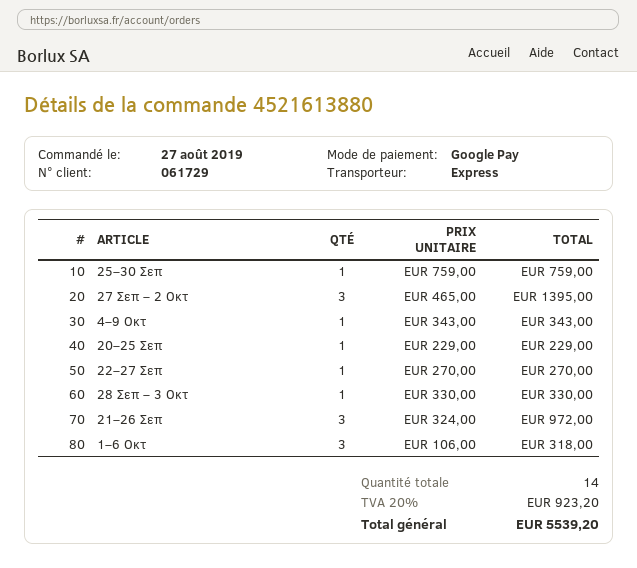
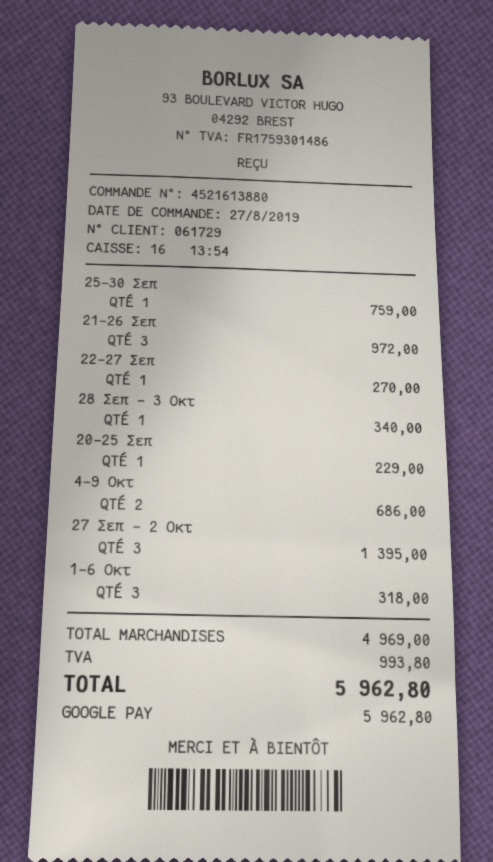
4–9 Οκτ: 1 for 343.00 -> 2 for 686.00
28 Σεπ – 3 Οκτ: 1 for 330.00 -> 1 for 340.00
tax: 923.20 -> 993.80
total: 5539.20 -> 5962.80

